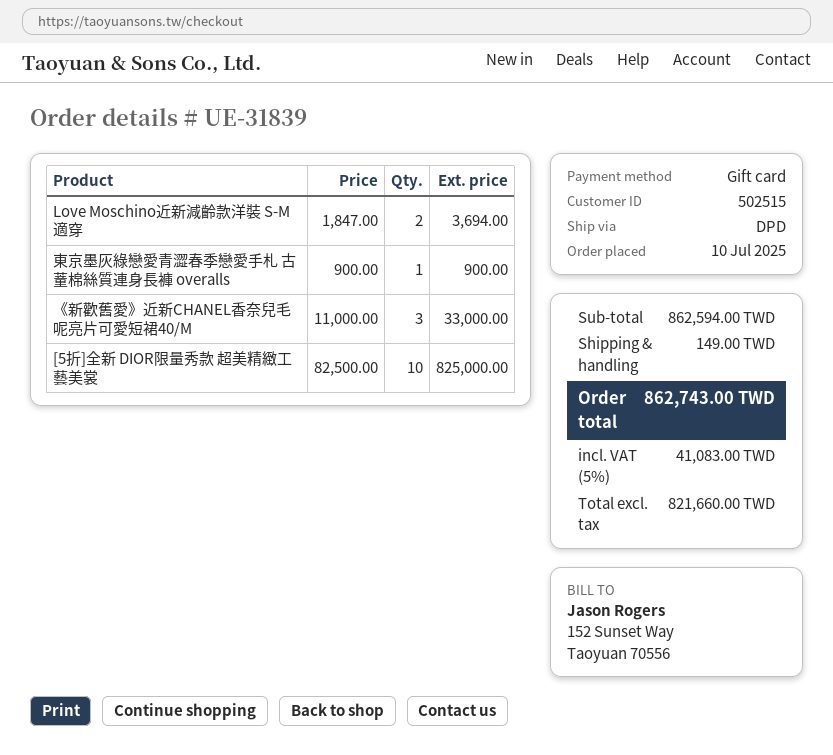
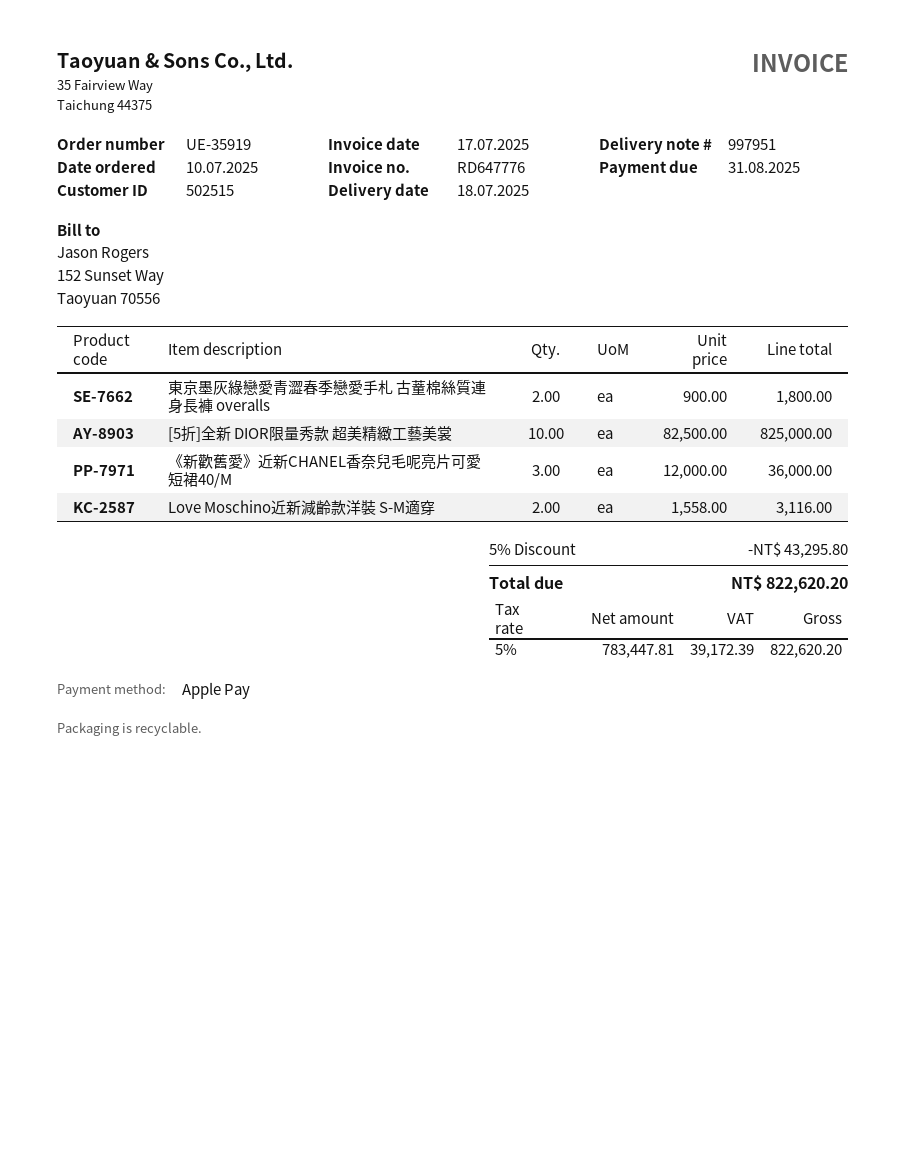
order number: UE-31839 -> UE-35919
payment method: gift card -> Apple Pay
Love Moschino近新減齡款洋裝 S-M適穿: 2 x 1847.00 = 3694.00 -> 2 x 1558.00 = 3116.00
東京墨灰綠戀愛青澀春季戀愛手札 古蕫棉絲質連身長褲 overalls: 1 x 900.00 = 900.00 -> 2 x 900.00 = 1800.00
《新歡舊愛》近新CHANEL香奈兒毛呢亮片可愛短裙40/M: 3 x 11000.00 = 33000.00 -> 3 x 12000.00 = 36000.00
discount: none -> 5% = 43295.80
shipping: 149.00 -> none
net: 821660.00 -> 783447.81
tax: 5% = 41083.00 -> 5% = 39172.39
total: 862743.00 -> 822620.20

